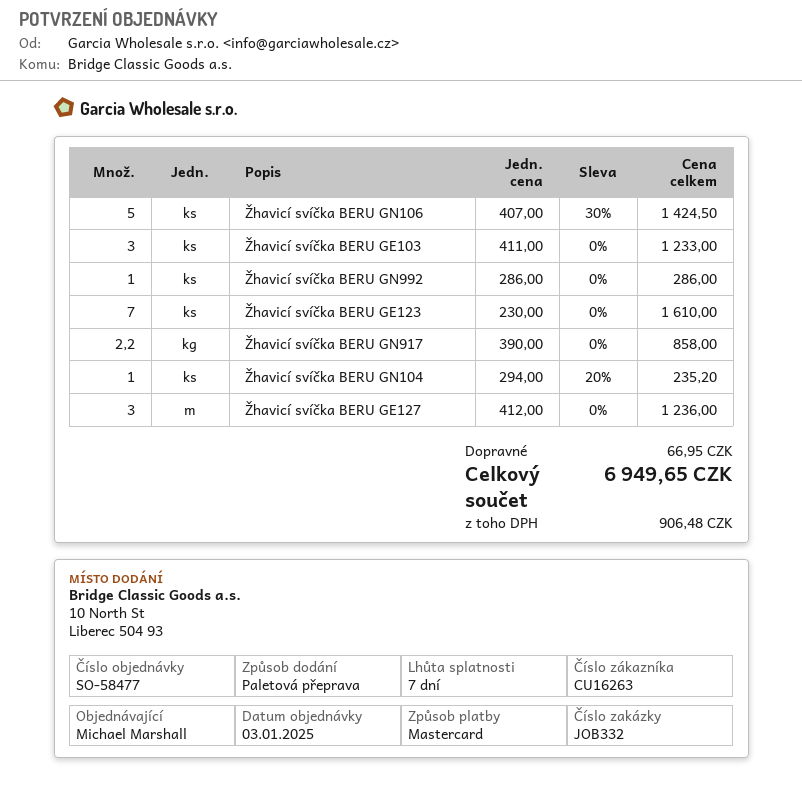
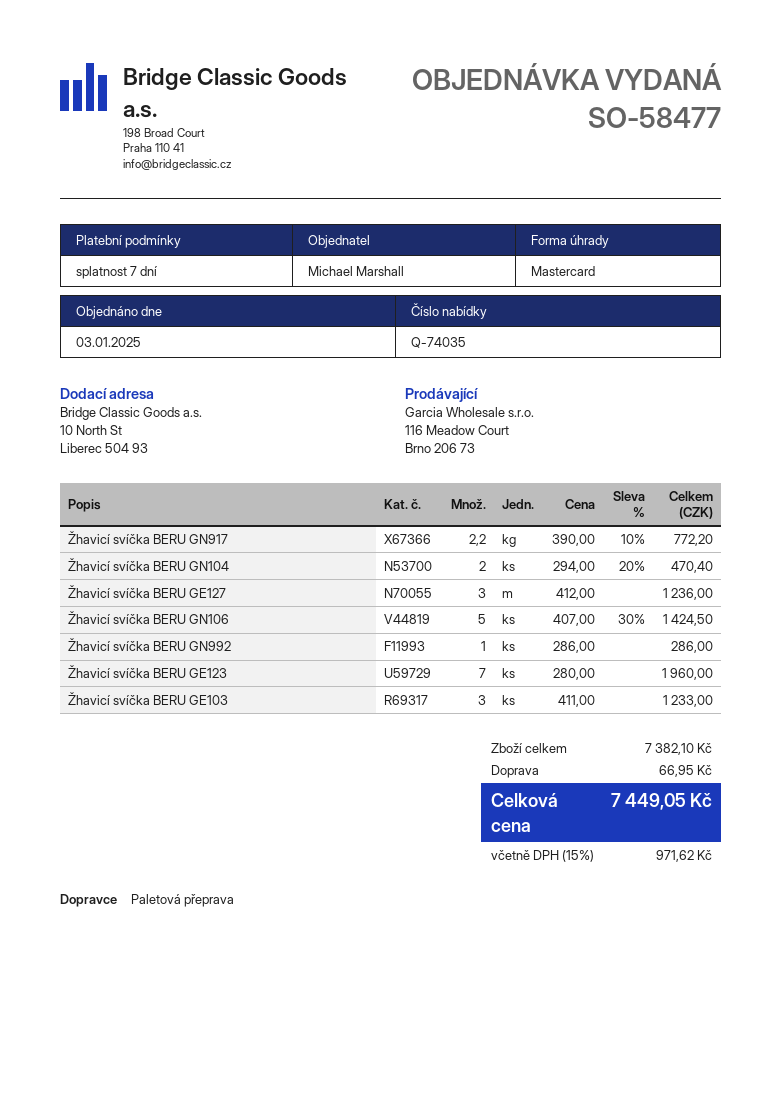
Žhavicí svíčka BERU GE123: 7 x 230.00 = 1610.00 -> 7 x 280.00 = 1960.00
Žhavicí svíčka BERU GN917: 2.2 x 390.00 = 858.00 -> 2.2 x 390.00 - 10% = 772.20
Žhavicí svíčka BERU GN104: 1 x 294.00 - 20% = 235.20 -> 2 x 294.00 - 20% = 470.40
tax: 906.48 -> 971.62
total: 6949.65 -> 7449.05

